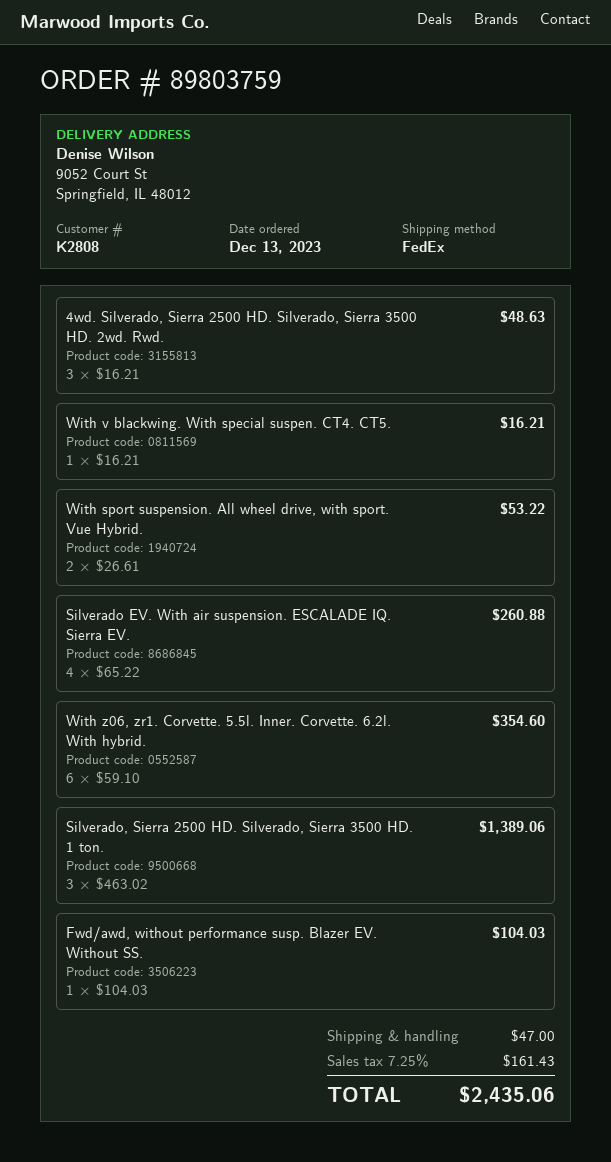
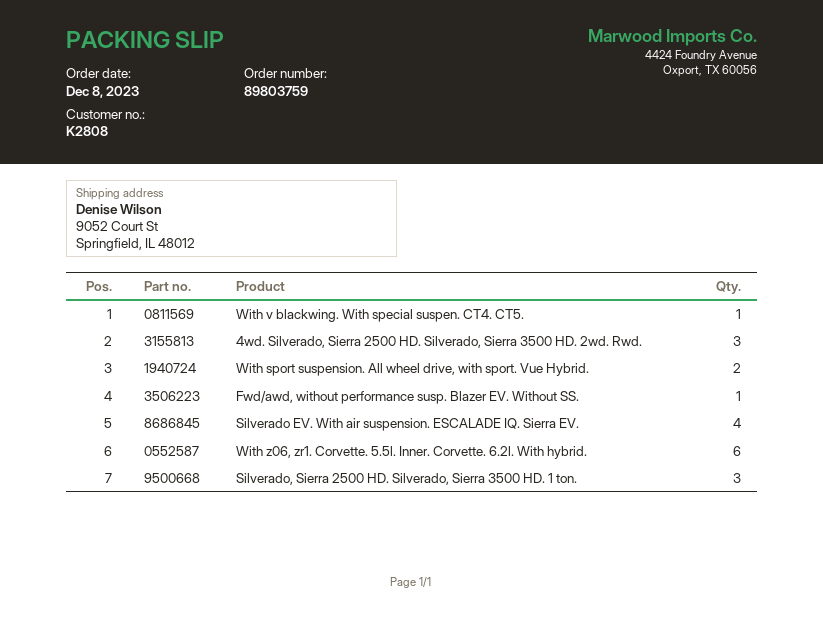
order date: 2023-12-13 -> 2023-12-08

